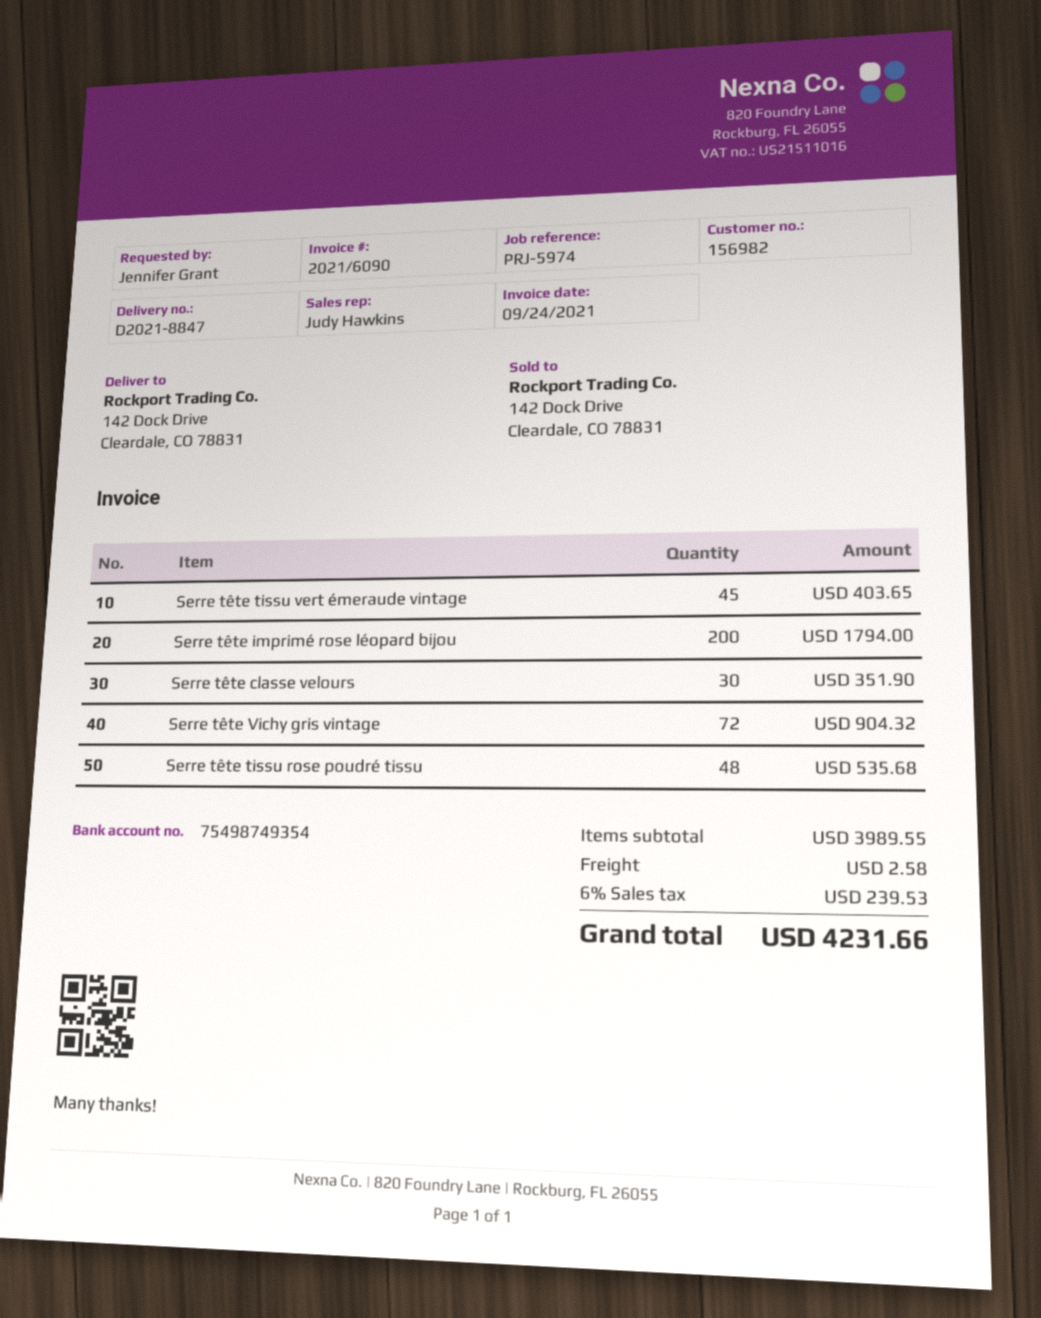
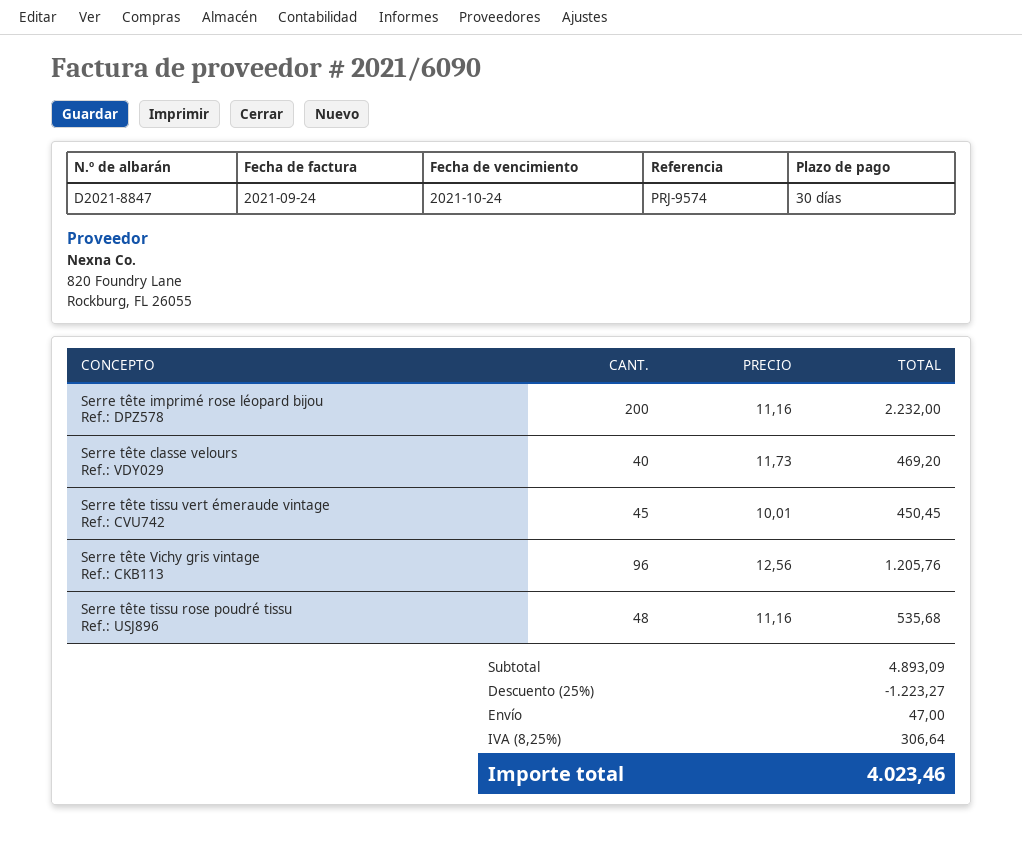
reference: PRJ-5974 -> PRJ-9574
Serre tête tissu vert émeraude vintage: 45 for 403.65 -> 45 for 450.45
Serre tête imprimé rose léopard bijou: 200 for 1794.00 -> 200 for 2232.00
Serre tête classe velours: 30 for 351.90 -> 40 for 469.20
Serre tête Vichy gris vintage: 72 for 904.32 -> 96 for 1205.76
subtotal: 3989.55 -> 4893.09
discount: none -> 25% = 1223.27
shipping: 2.58 -> 47.00
tax: 6% = 239.53 -> 8.25% = 306.64
total: 4231.66 -> 4023.46

